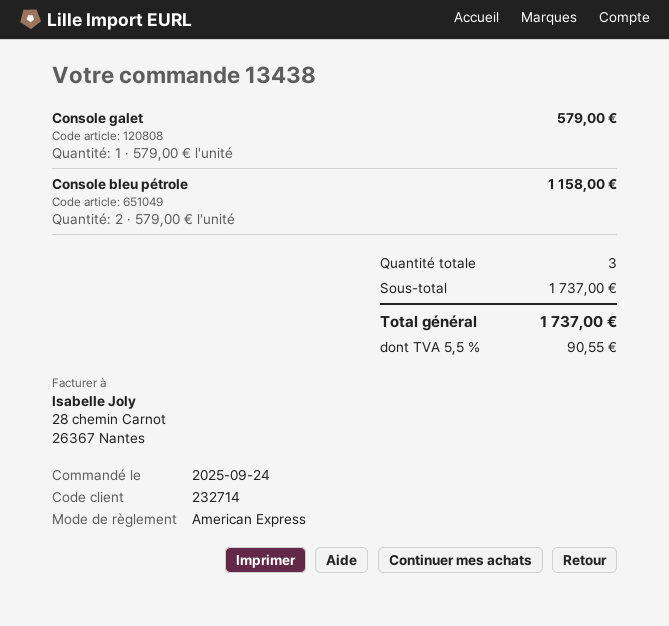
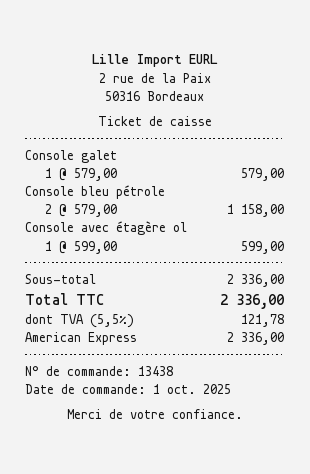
order date: 2025-09-24 -> 2025-10-01
Console avec étagère ol: none -> 1 x 599.00 = 599.00
subtotal: 1737.00 -> 2336.00
tax: 5.5% = 90.55 -> 5.5% = 121.78
total: 1737.00 -> 2336.00

